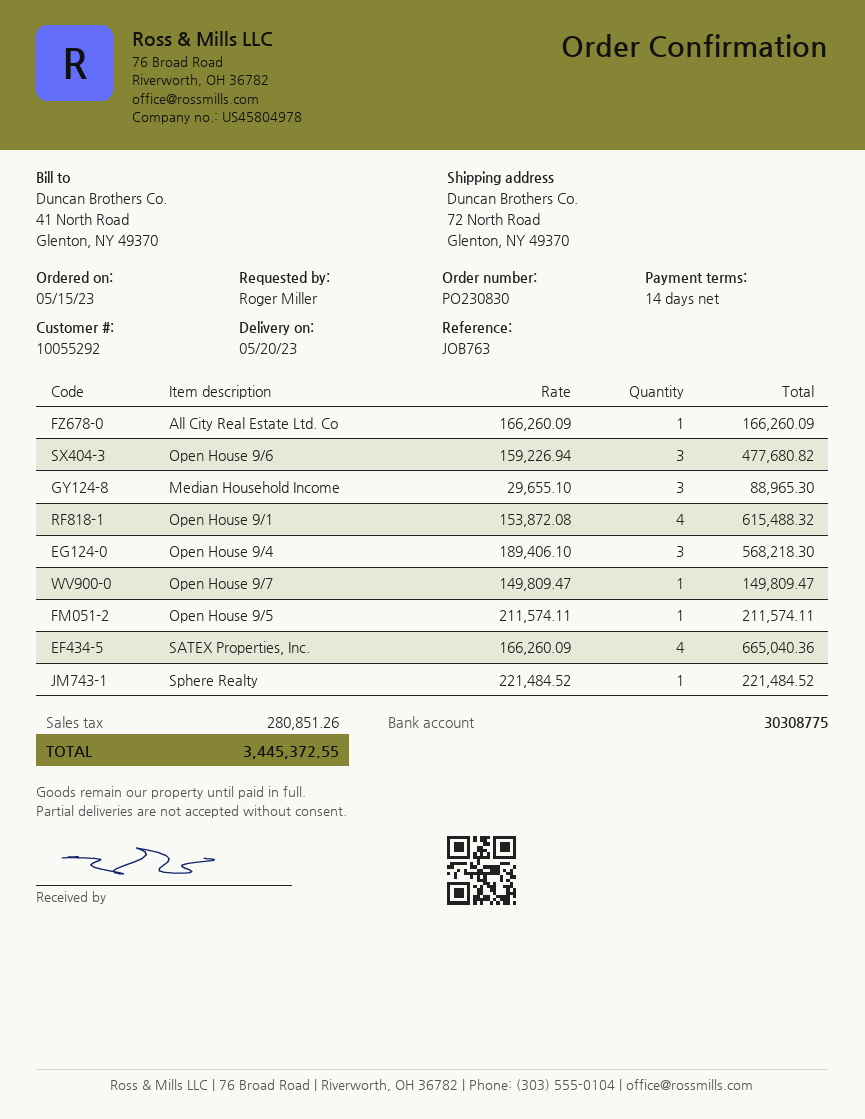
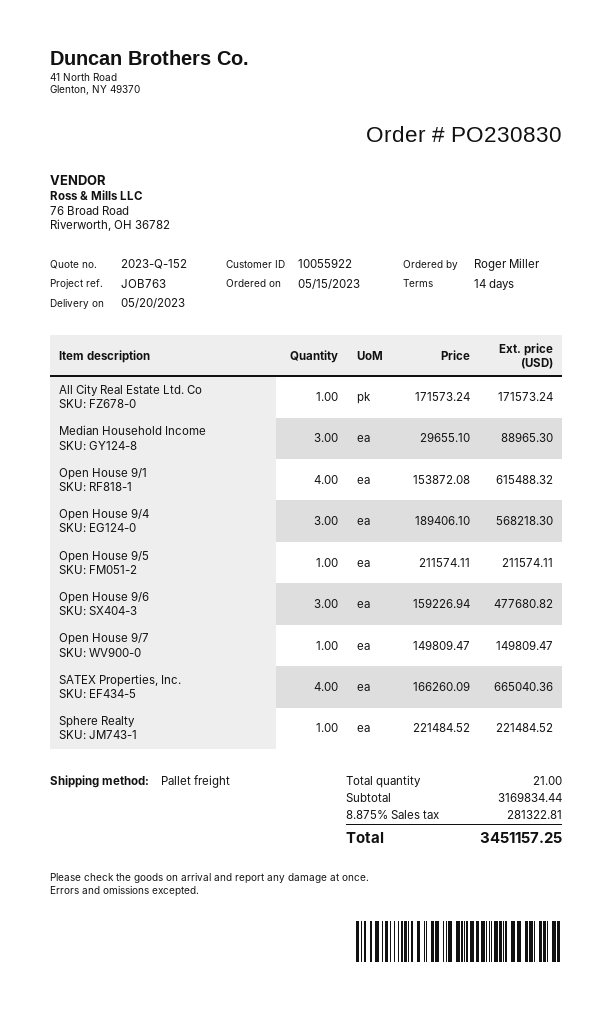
customer number: 10055292 -> 10055922
All City Real Estate Ltd. Co: 1 x 166260.09 = 166260.09 -> 1 x 171573.24 = 171573.24
tax: 280851.26 -> 281322.81
total: 3445372.55 -> 3451157.25

